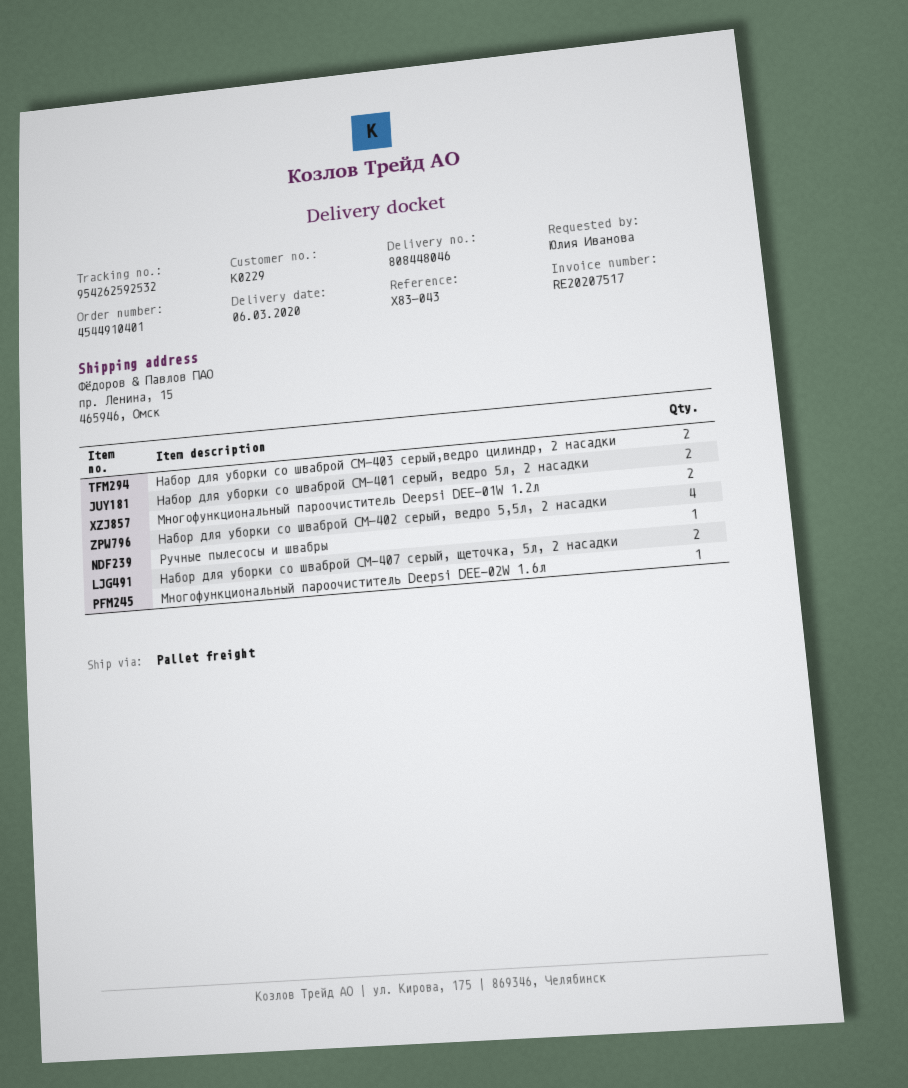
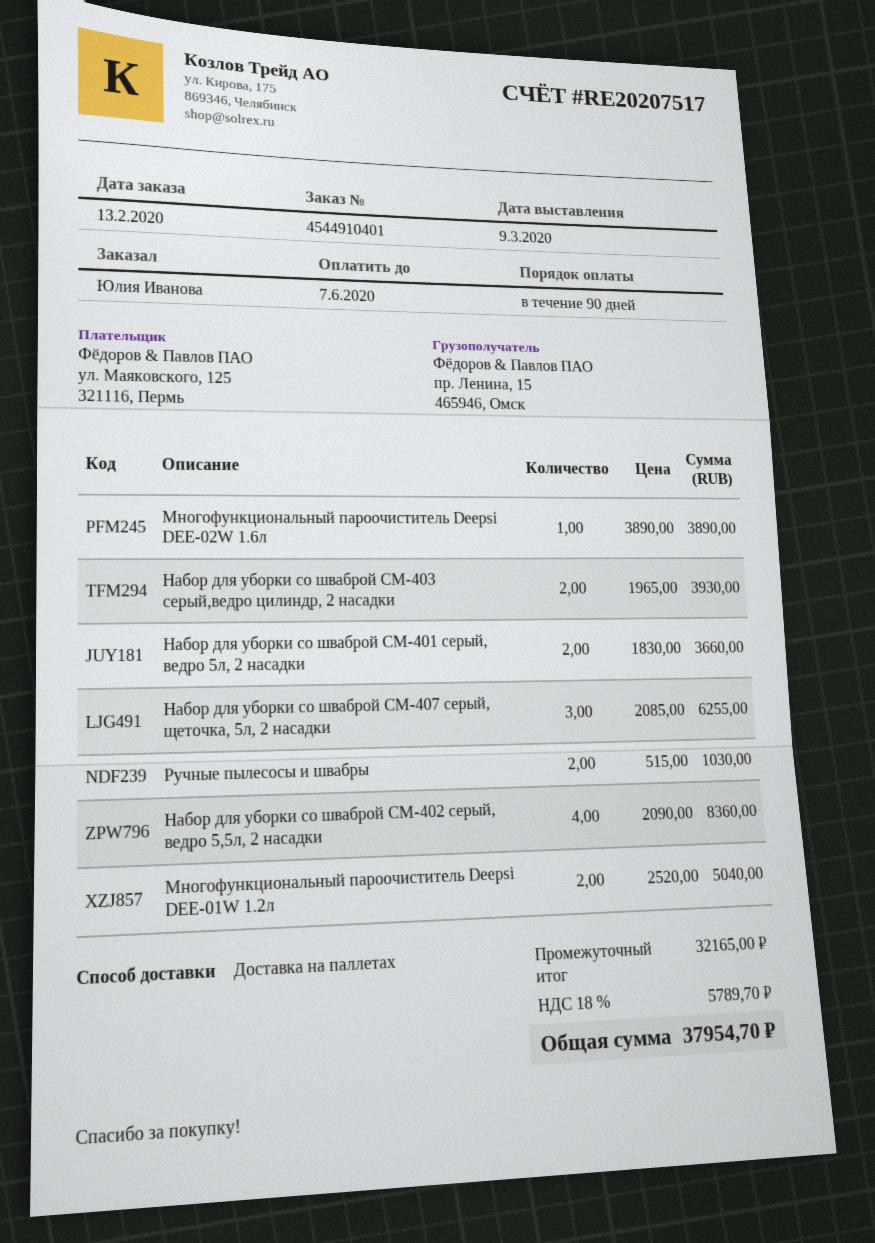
Ручные пылесосы и швабры: 1 -> 2
Набор для уборки со шваброй CM-407 серый, щеточка, 5л, 2 насадки: 2 -> 3

